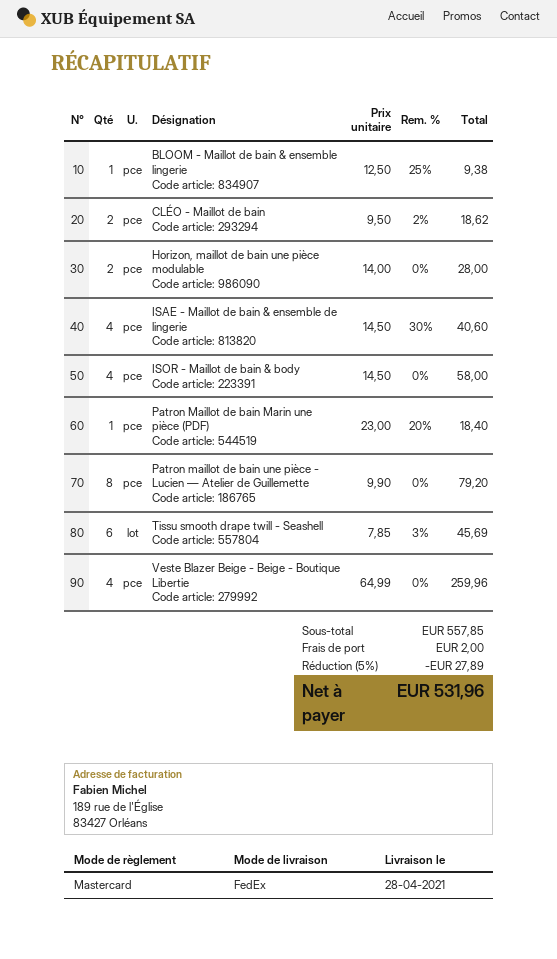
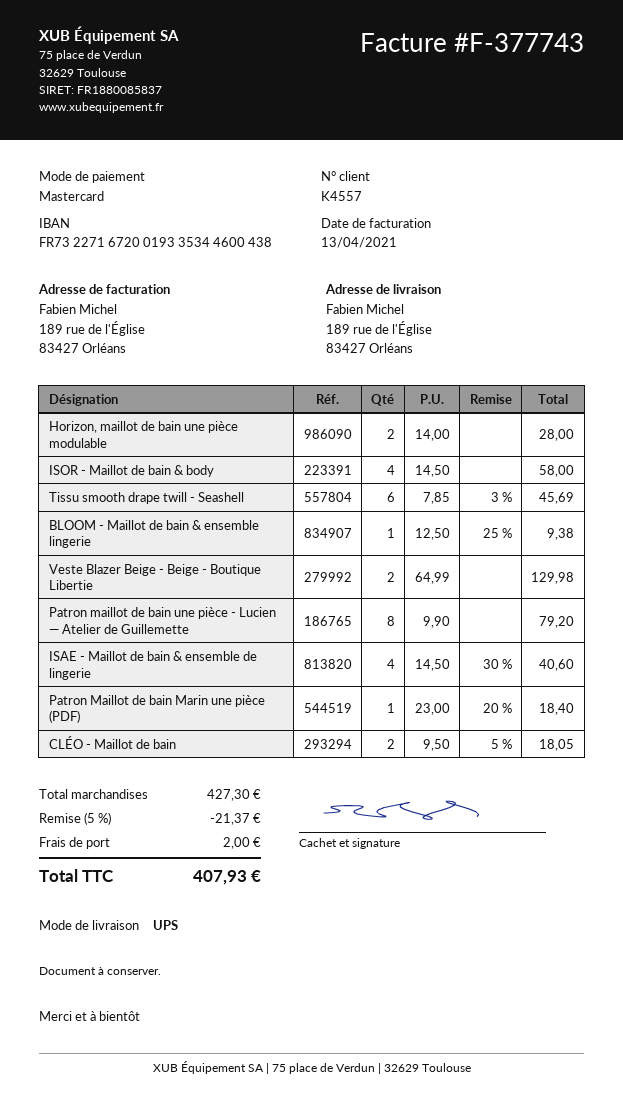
shipping method: FedEx -> UPS
CLÉO - Maillot de bain: 2 x 9.50 - 2% = 18.62 -> 2 x 9.50 - 5% = 18.05
Veste Blazer Beige - Beige - Boutique Libertie: 4 x 64.99 = 259.96 -> 2 x 64.99 = 129.98
subtotal: 557.85 -> 427.30
discount: 5% = 27.89 -> 5% = 21.37
total: 531.96 -> 407.93

